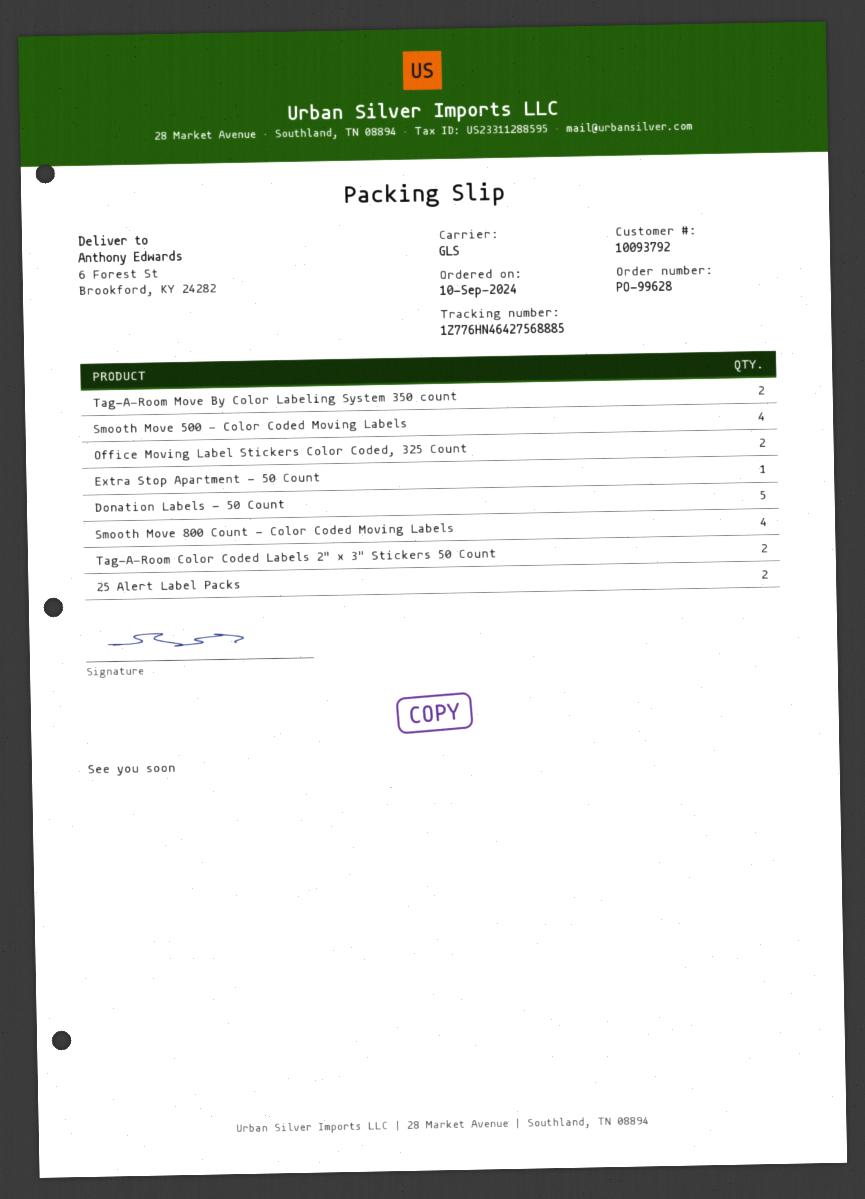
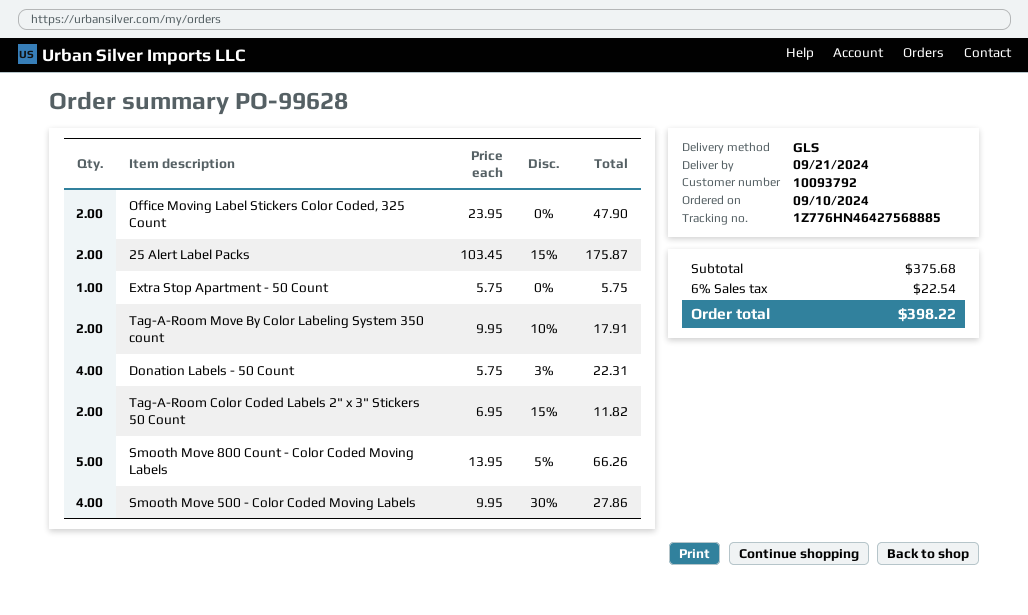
Donation Labels - 50 Count: 5 -> 4
Smooth Move 800 Count - Color Coded Moving Labels: 4 -> 5

